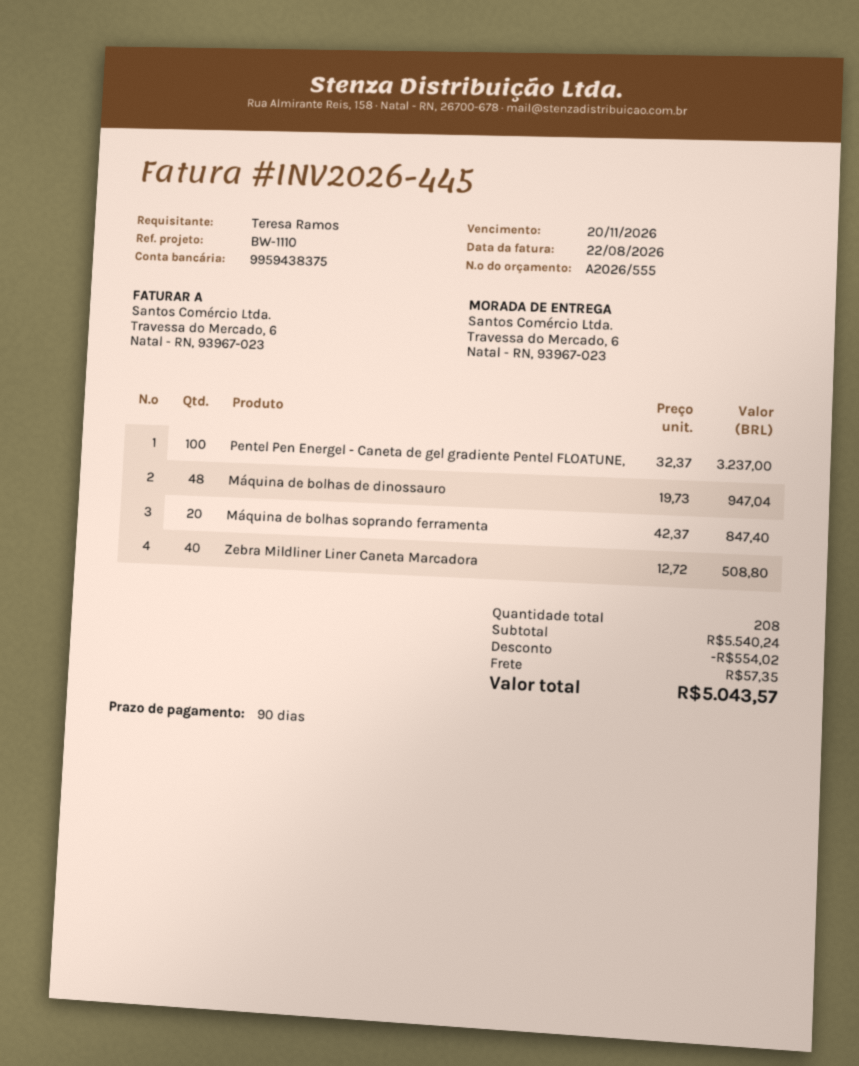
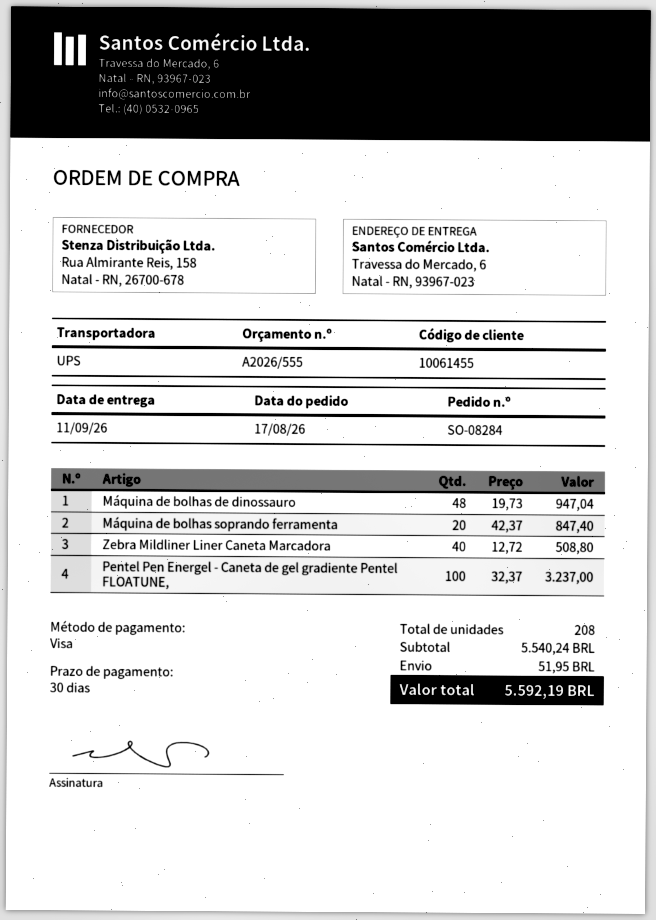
payment terms: 90 days -> 30 days
discount: 554.02 -> none
shipping: 57.35 -> 51.95
total: 5043.57 -> 5592.19

